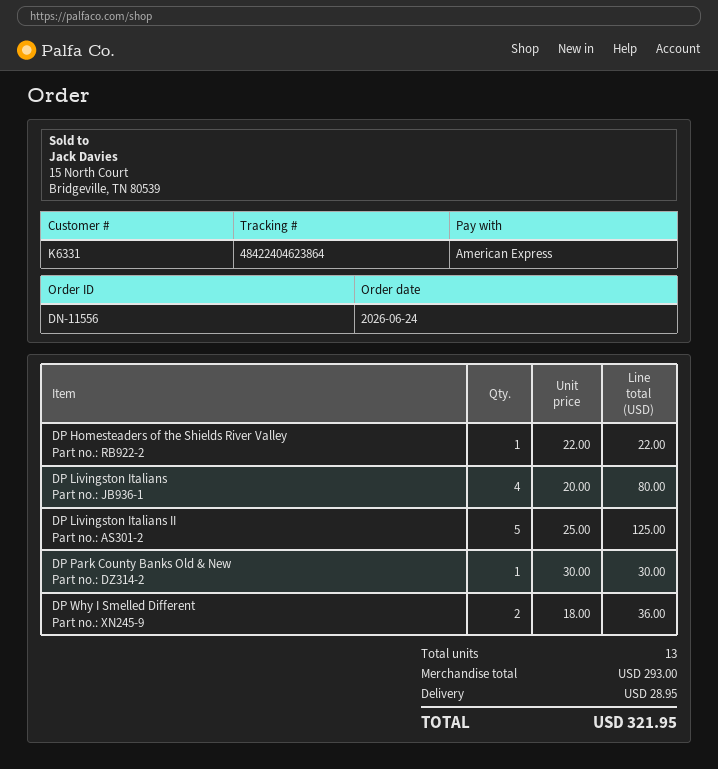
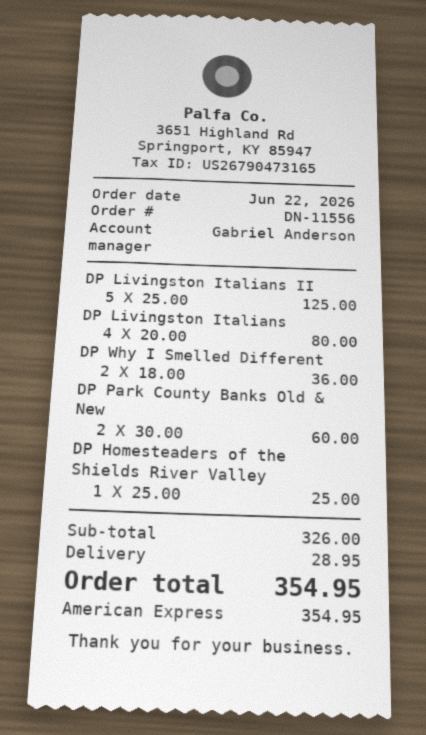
order date: 2026-06-24 -> 2026-06-22
DP Homesteaders of the Shields River Valley: 1 x 22.00 = 22.00 -> 1 x 25.00 = 25.00
DP Park County Banks Old & New: 1 x 30.00 = 30.00 -> 2 x 30.00 = 60.00
subtotal: 293.00 -> 326.00
total: 321.95 -> 354.95

